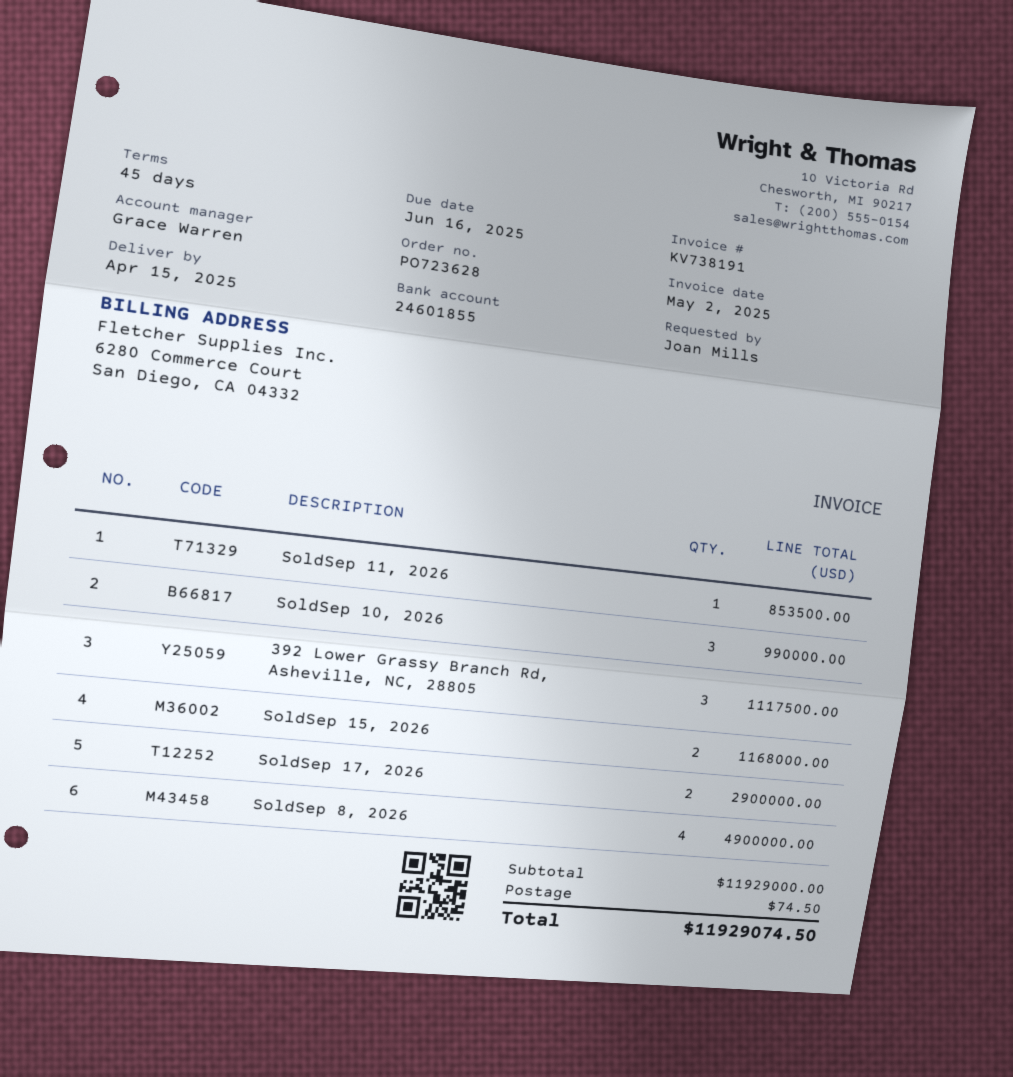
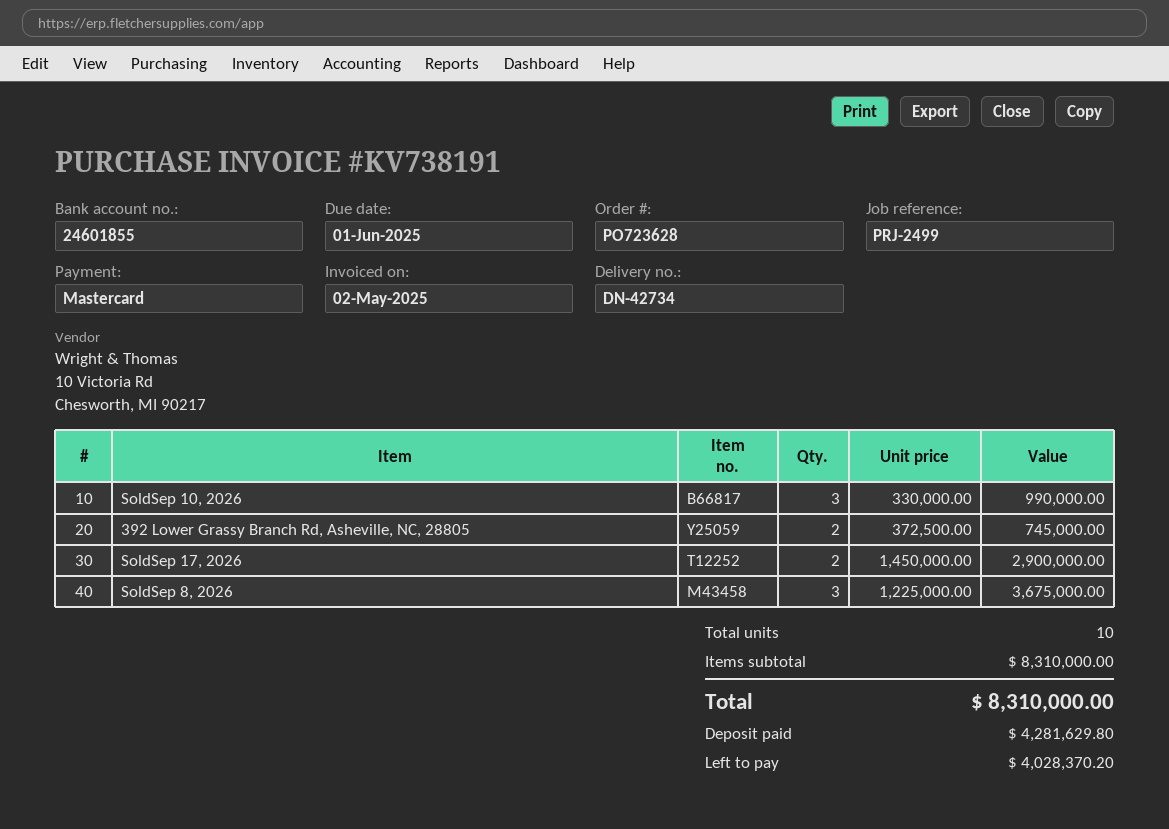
due date: 2025-06-16 -> 2025-06-01
SoldSep 11, 2026: 1 for 853500.00 -> none
392 Lower Grassy Branch Rd, Asheville, NC, 28805: 3 for 1117500.00 -> 2 for 745000.00
SoldSep 15, 2026: 2 for 1168000.00 -> none
SoldSep 8, 2026: 4 for 4900000.00 -> 3 for 3675000.00
subtotal: 11929000.00 -> 8310000.00
shipping: 74.50 -> none
total: 11929074.50 -> 8310000.00

